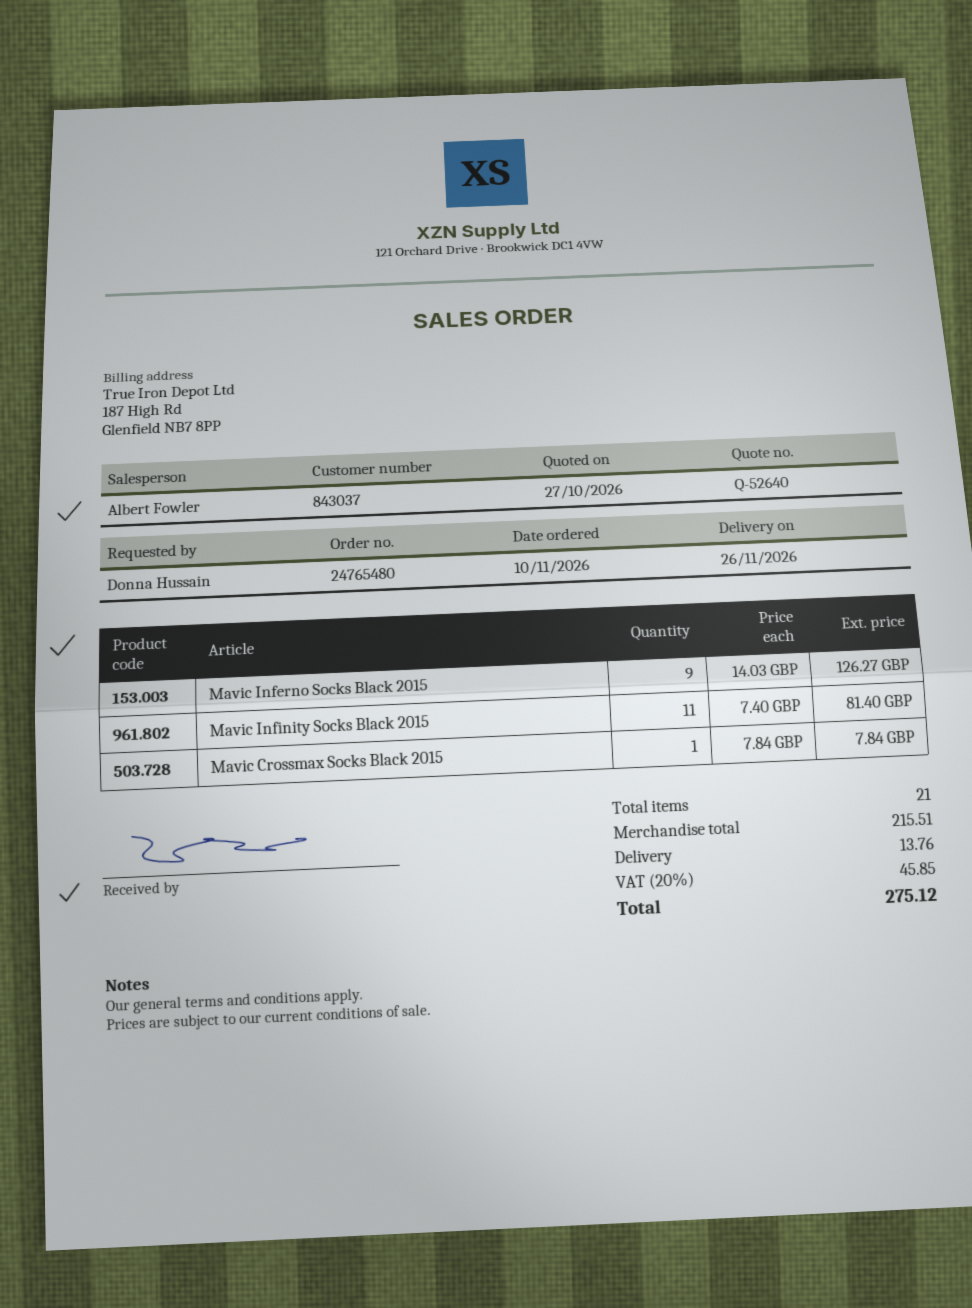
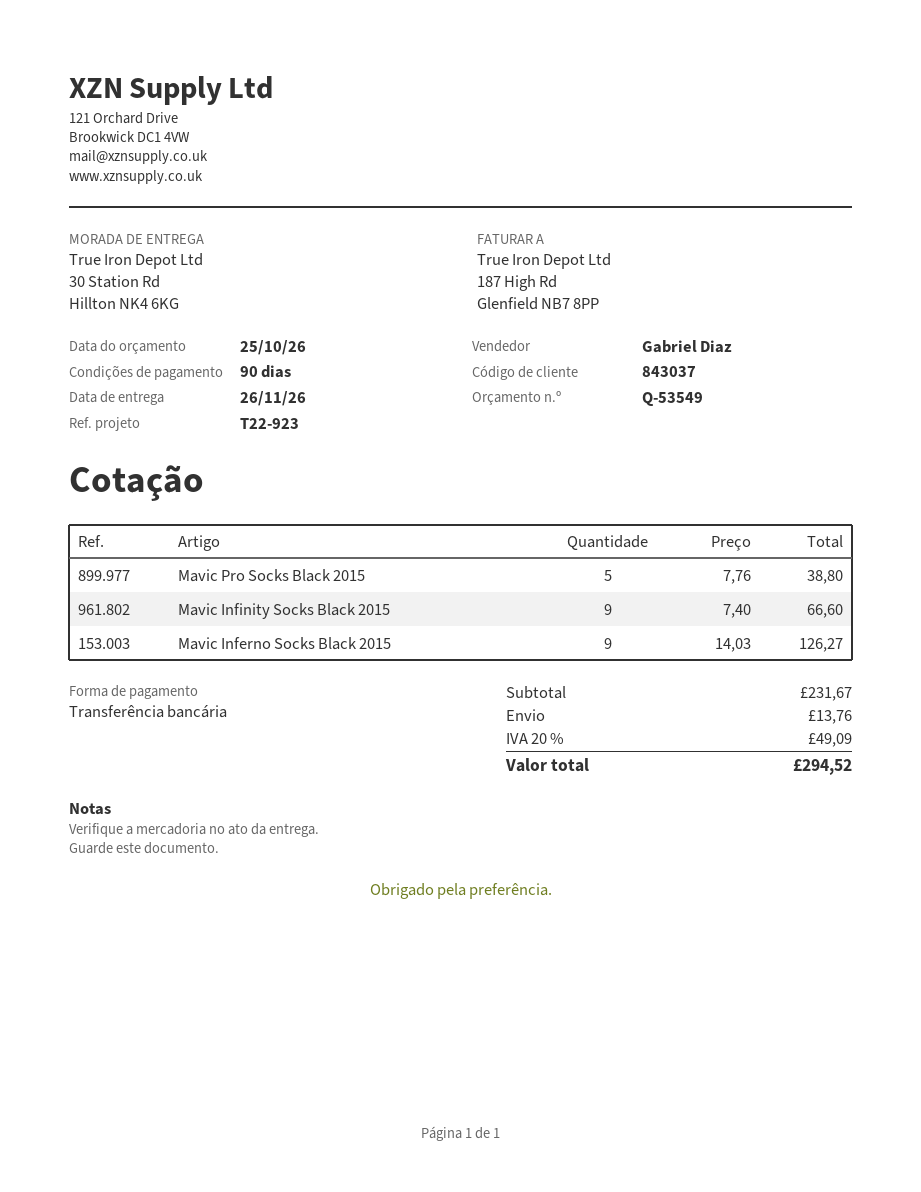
quote number: Q-52640 -> Q-53549
quote date: 2026-10-27 -> 2026-10-25
sales rep: Albert Fowler -> Gabriel Diaz
Mavic Infinity Socks Black 2015: 11 x 7.40 = 81.40 -> 9 x 7.40 = 66.60
Mavic Crossmax Socks Black 2015: 1 x 7.84 = 7.84 -> none
Mavic Pro Socks Black 2015: none -> 5 x 7.76 = 38.80
subtotal: 215.51 -> 231.67
tax: 20% = 45.85 -> 20% = 49.09
total: 275.12 -> 294.52

